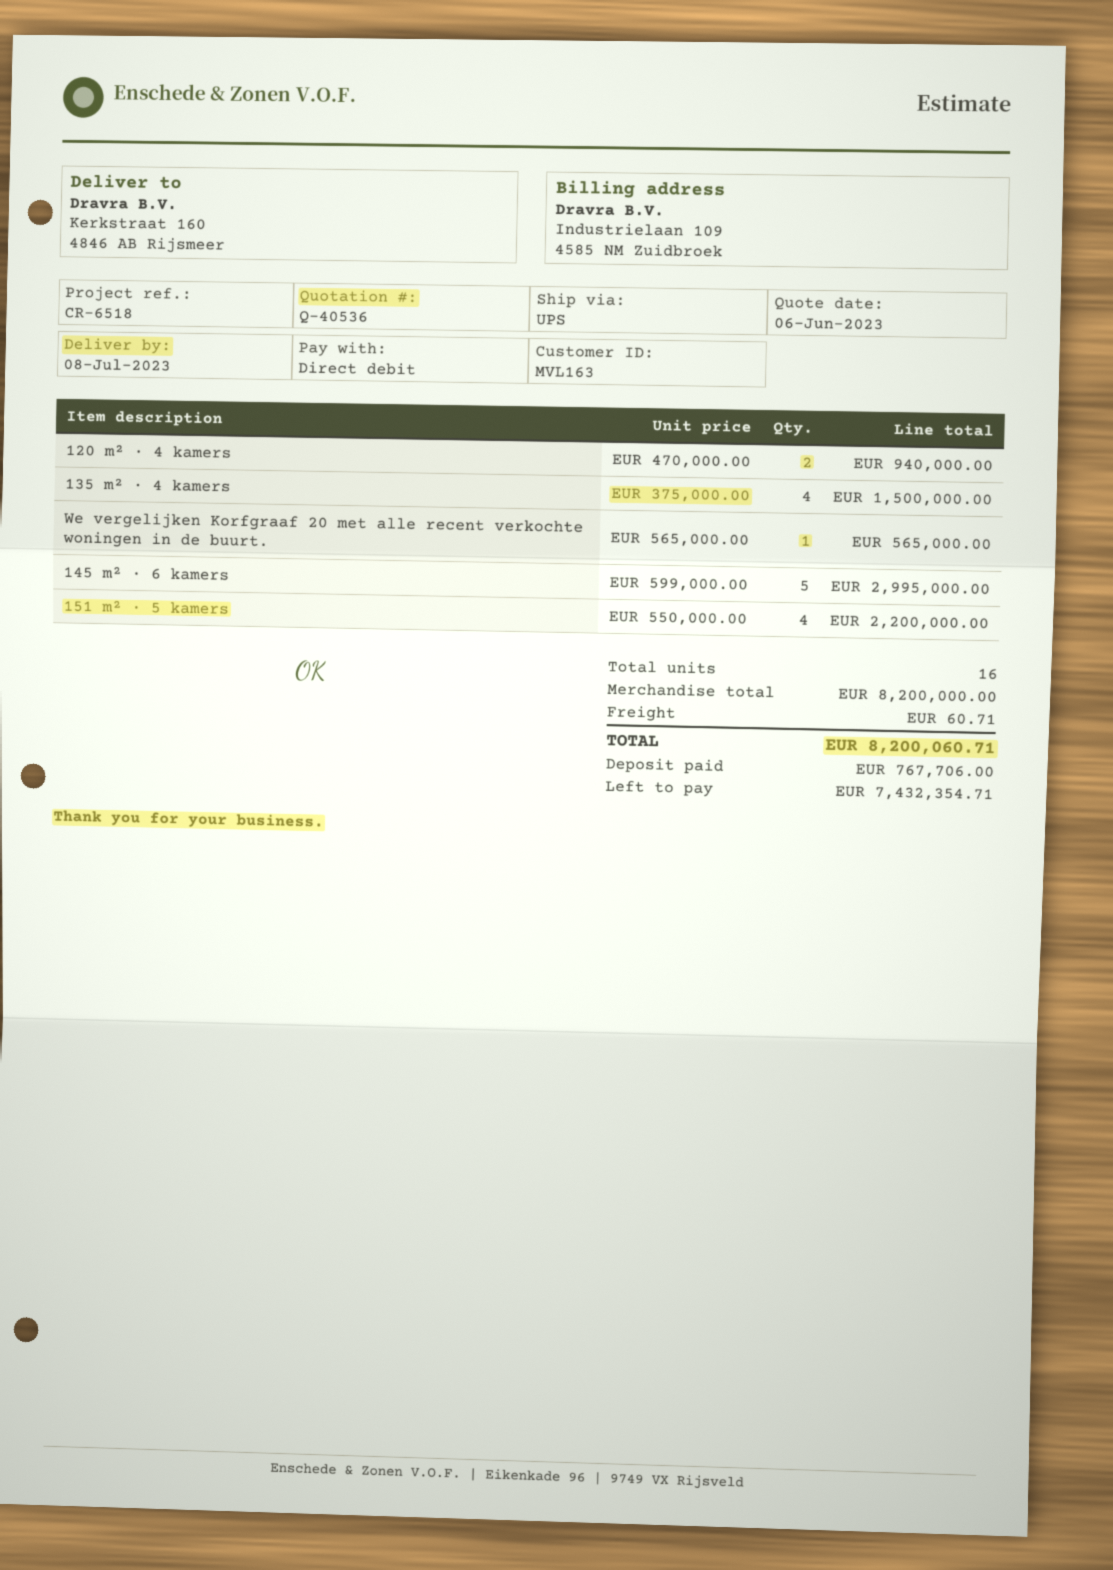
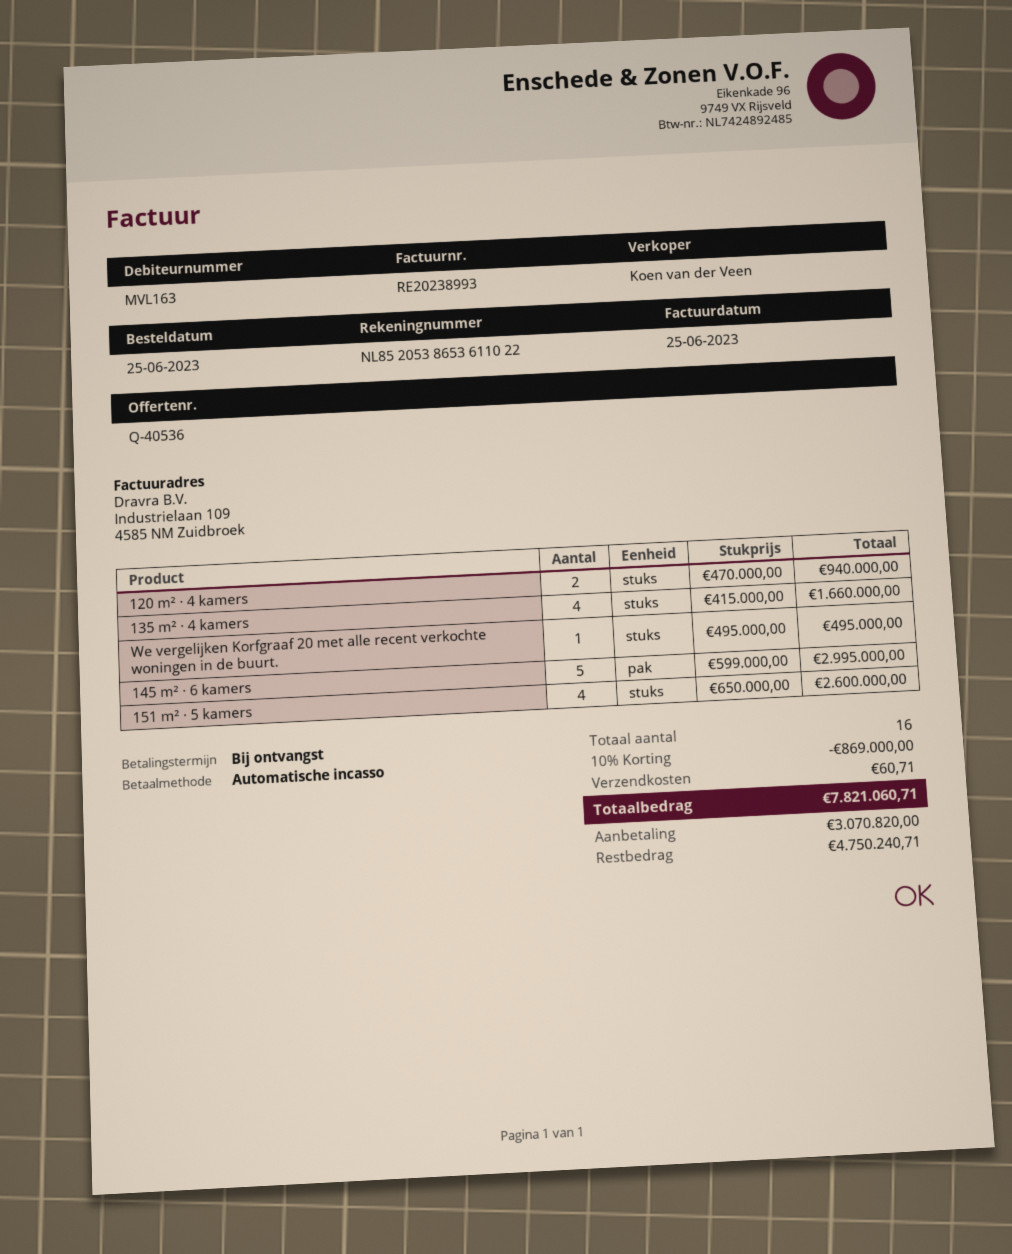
135 m² · 4 kamers: 4 x 375000.00 = 1500000.00 -> 4 x 415000.00 = 1660000.00
We vergelijken Korfgraaf 20 met alle recent verkochte woningen in de buurt.: 1 x 565000.00 = 565000.00 -> 1 x 495000.00 = 495000.00
151 m² · 5 kamers: 4 x 550000.00 = 2200000.00 -> 4 x 650000.00 = 2600000.00
discount: none -> 10% = 869000.00
total: 8200060.71 -> 7821060.71
deposit: 767706.00 -> 3070820.00
balance: 7432354.71 -> 4750240.71

